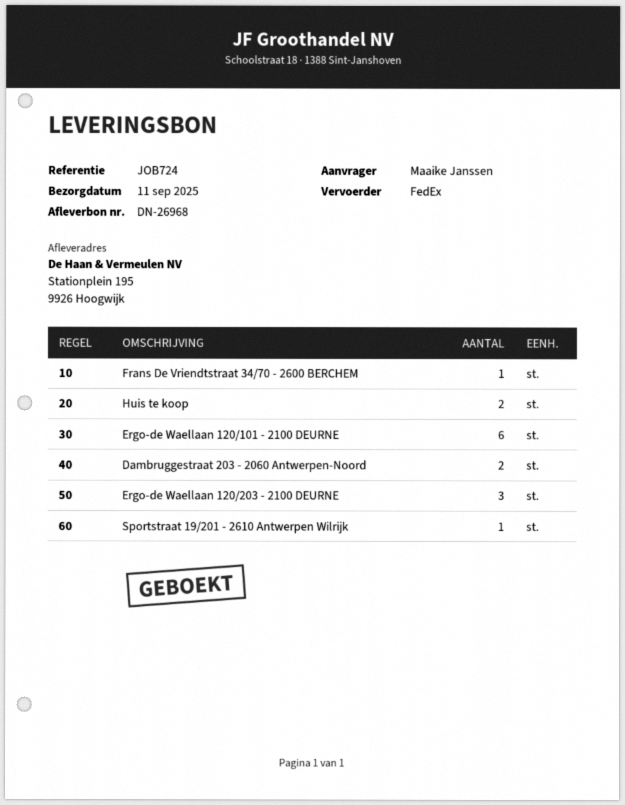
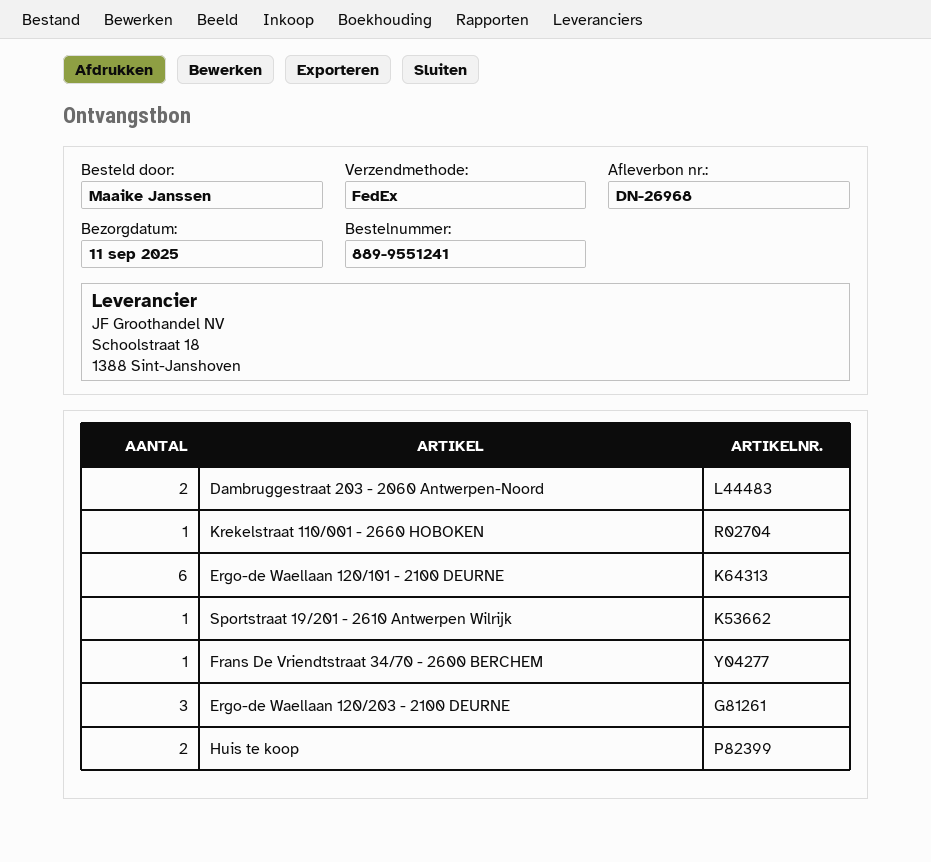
Krekelstraat 110/001 - 2660 HOBOKEN: none -> 1

